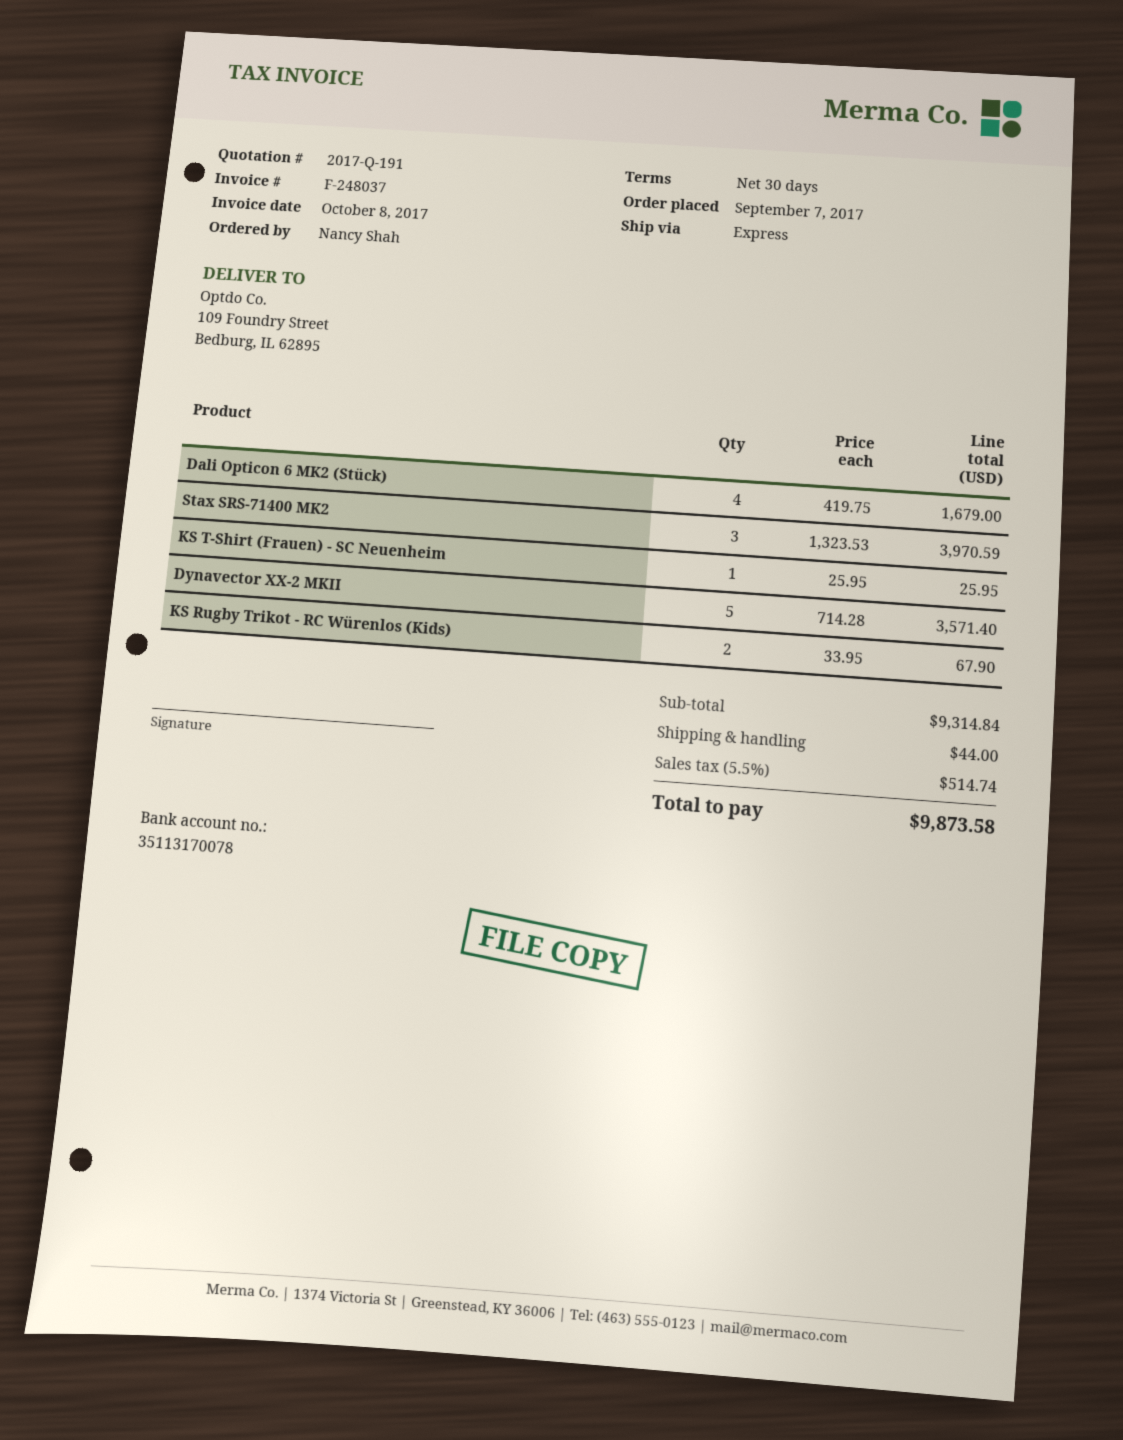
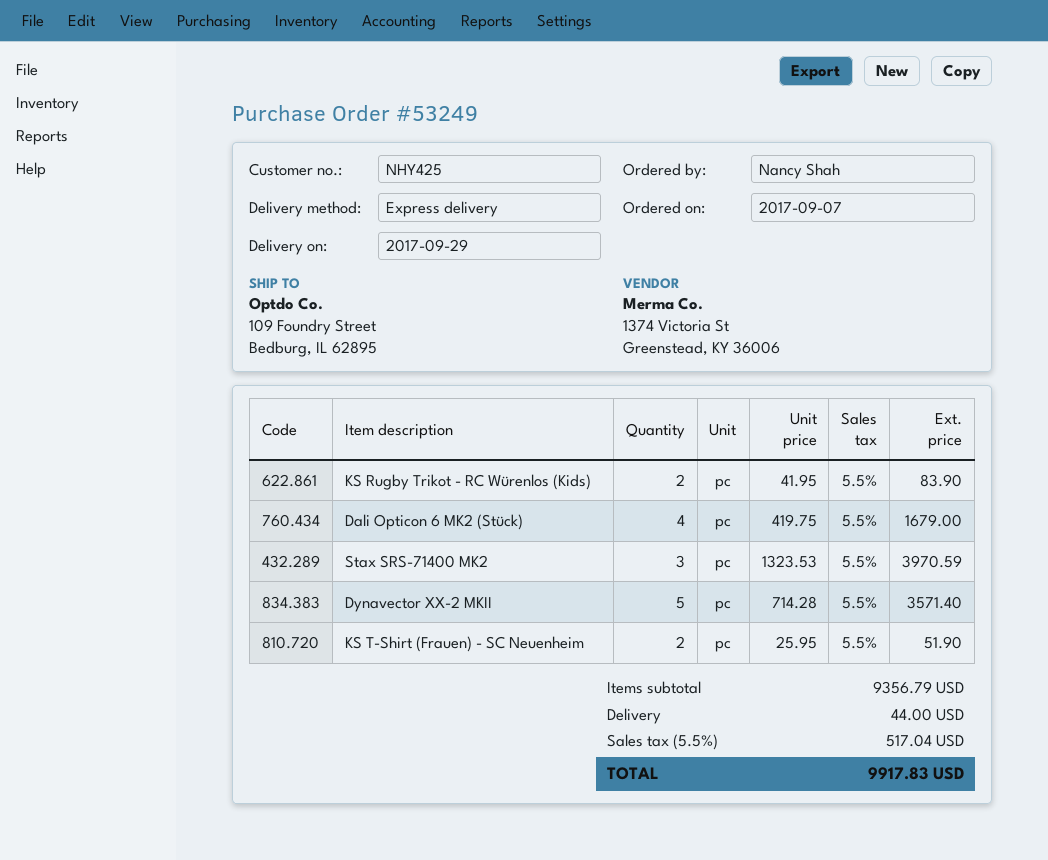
KS T-Shirt (Frauen) - SC Neuenheim: 1 x 25.95 = 25.95 -> 2 x 25.95 = 51.90
KS Rugby Trikot - RC Würenlos (Kids): 2 x 33.95 = 67.90 -> 2 x 41.95 = 83.90
subtotal: 9314.84 -> 9356.79
tax: 5.5% = 514.74 -> 5.5% = 517.04
total: 9873.58 -> 9917.83

